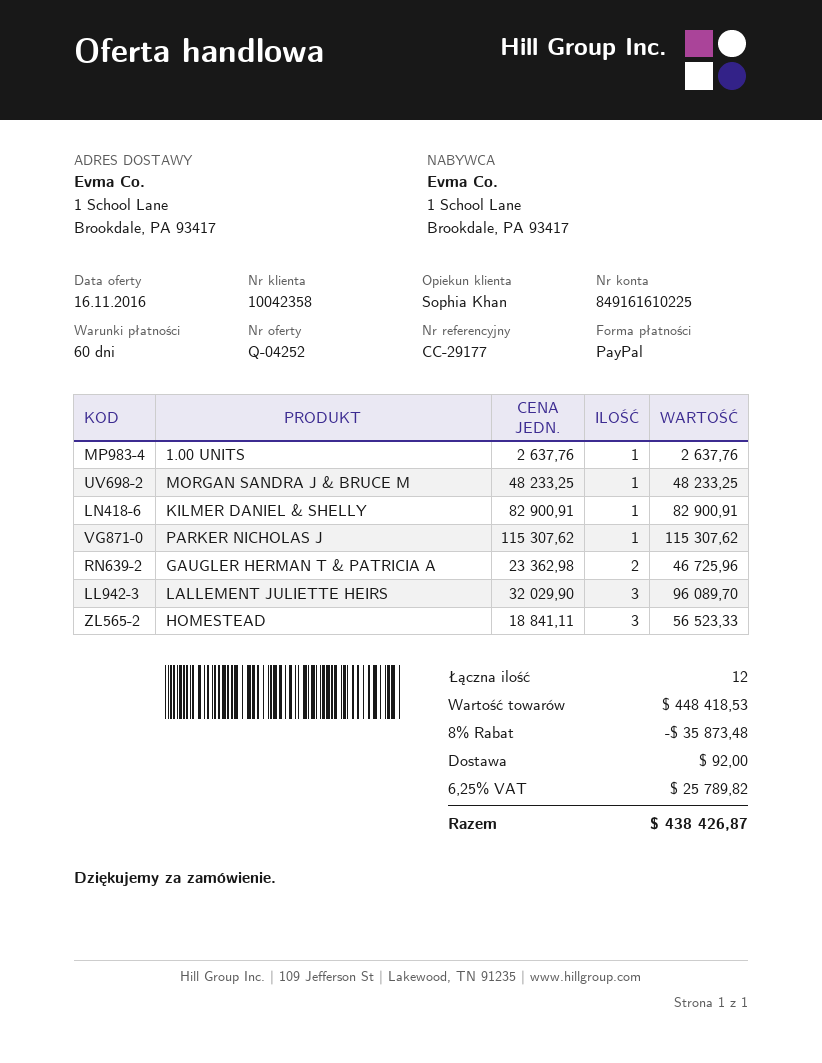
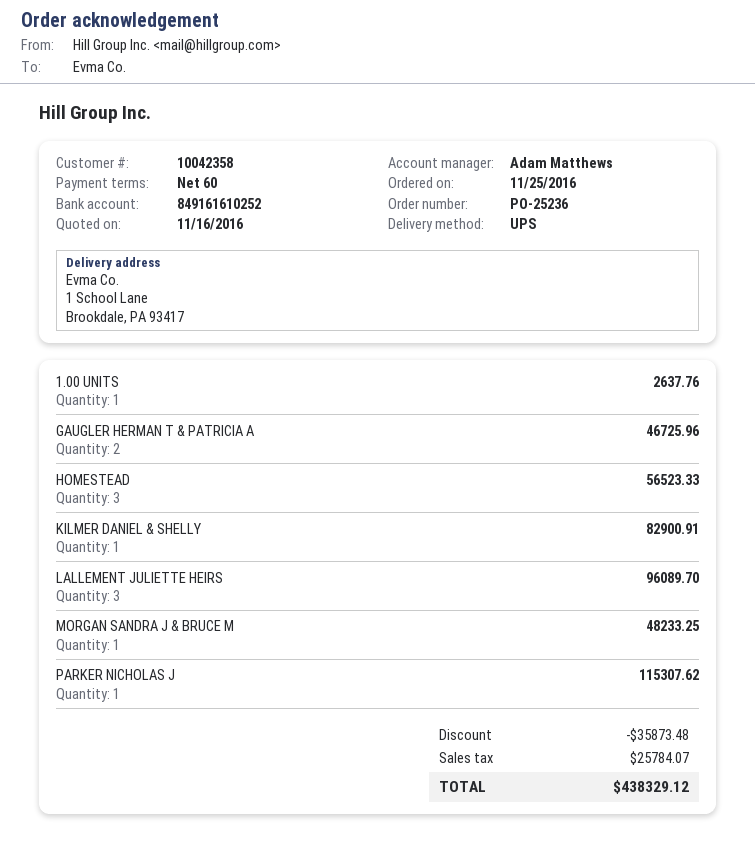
sales rep: Sophia Khan -> Adam Matthews
bank account: 849161610225 -> 849161610252
shipping: 92.00 -> none
tax: 25789.82 -> 25784.07
total: 438426.87 -> 438329.12

